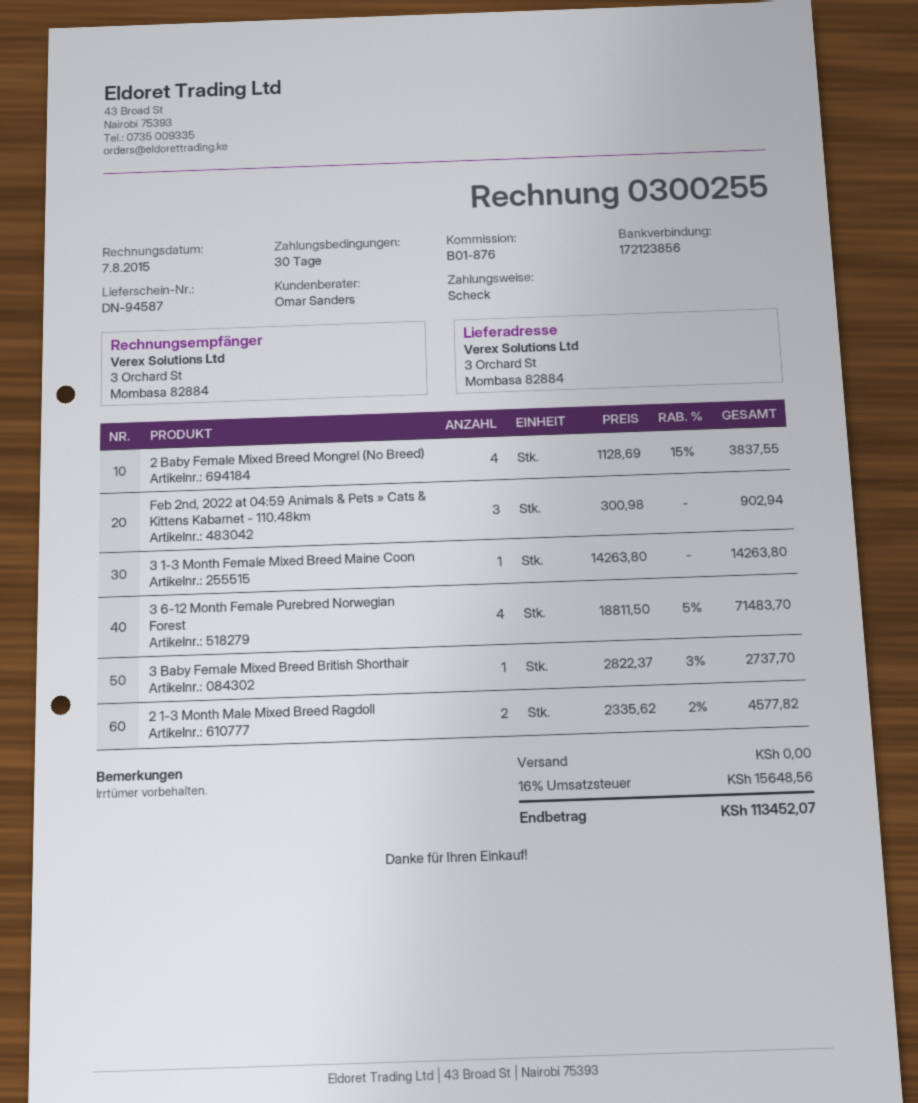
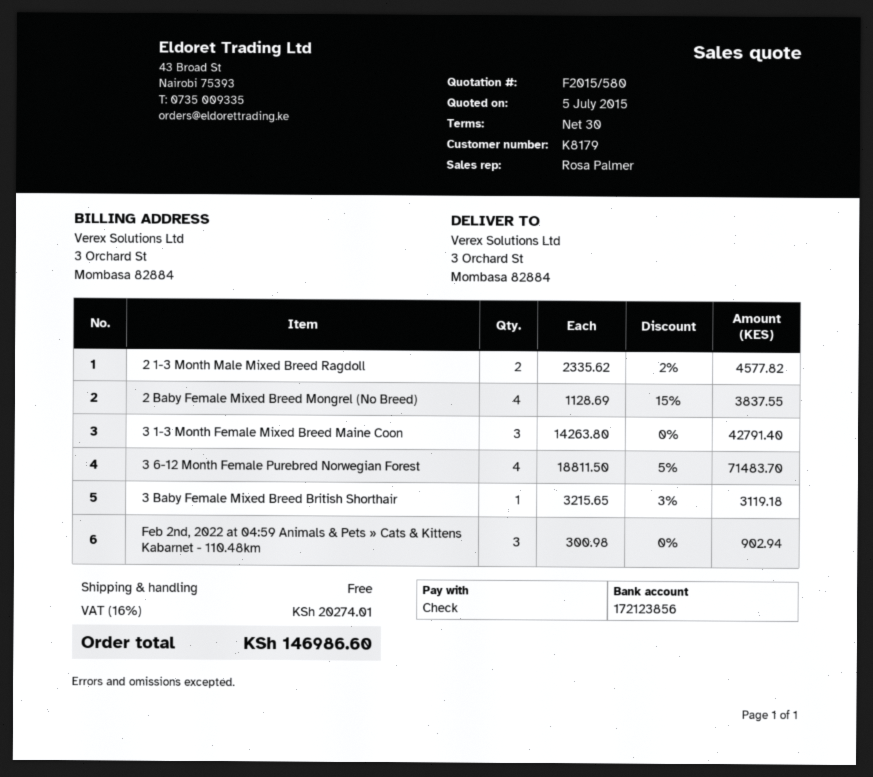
sales rep: Omar Sanders -> Rosa Palmer
3 1-3 Month Female Mixed Breed Maine Coon: 1 x 14263.80 = 14263.80 -> 3 x 14263.80 = 42791.40
3 Baby Female Mixed Breed British Shorthair: 1 x 2822.37 - 3% = 2737.70 -> 1 x 3215.65 - 3% = 3119.18
tax: 16% = 15648.56 -> 16% = 20274.01
total: 113452.07 -> 146986.60

